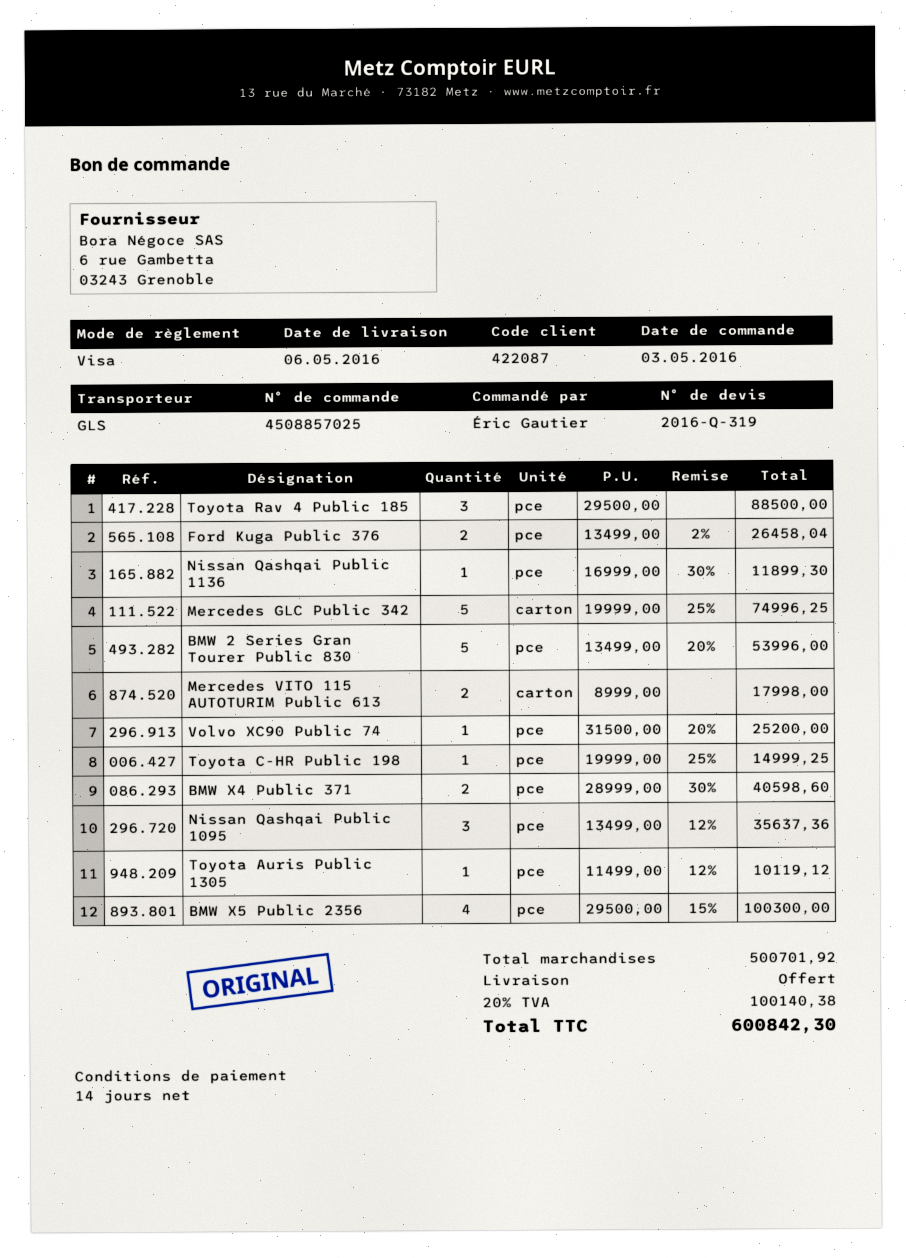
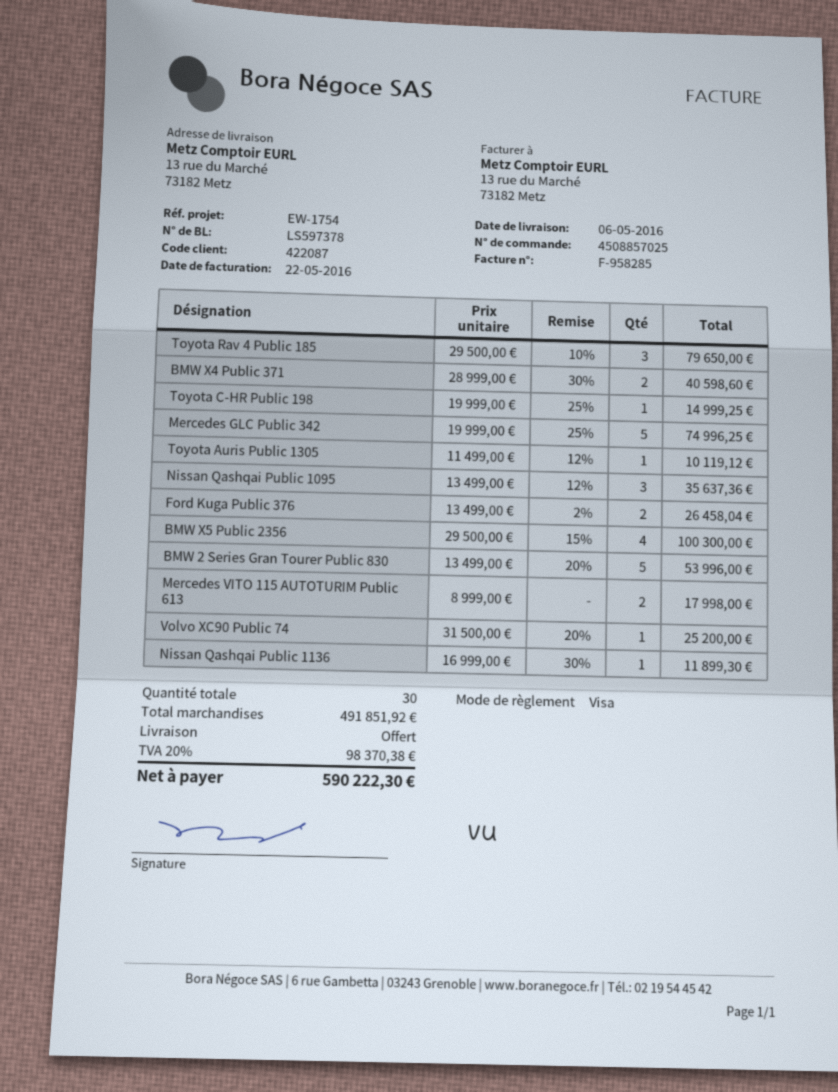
Toyota Rav 4 Public 185: 3 x 29500.00 = 88500.00 -> 3 x 29500.00 - 10% = 79650.00
subtotal: 500701.92 -> 491851.92
tax: 20% = 100140.38 -> 20% = 98370.38
total: 600842.30 -> 590222.30

